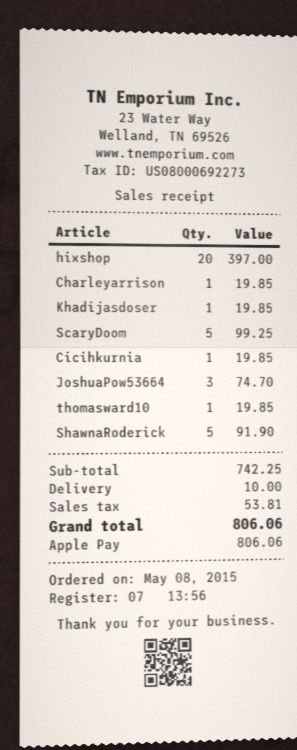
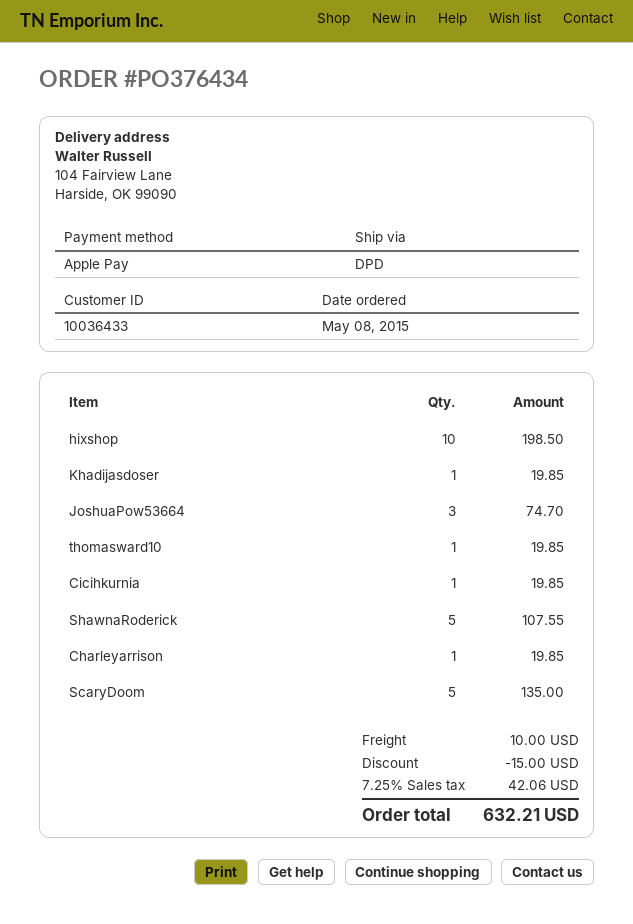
hixshop: 20 for 397.00 -> 10 for 198.50
ScaryDoom: 5 for 99.25 -> 5 for 135.00
ShawnaRoderick: 5 for 91.90 -> 5 for 107.55
discount: none -> 15.00
tax: 53.81 -> 42.06
total: 806.06 -> 632.21

